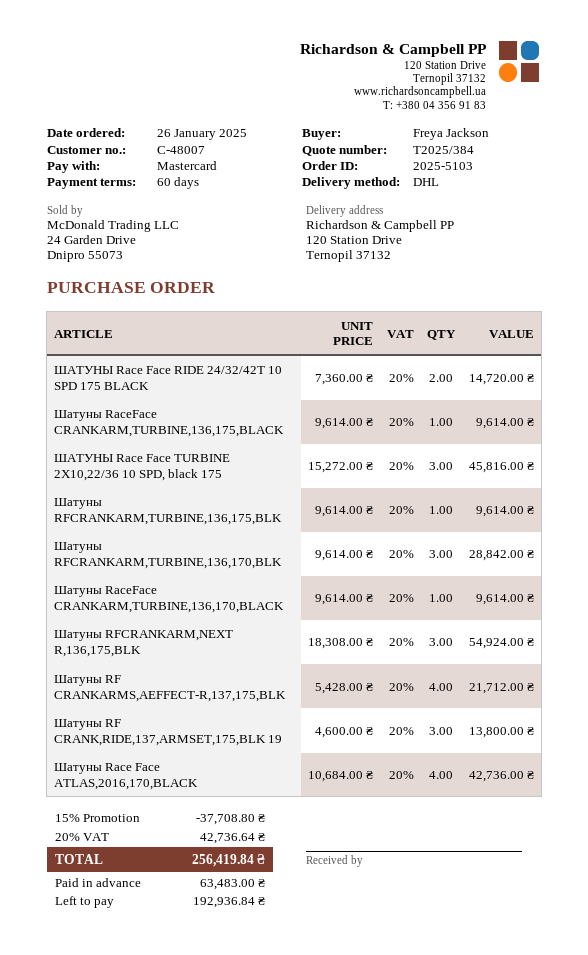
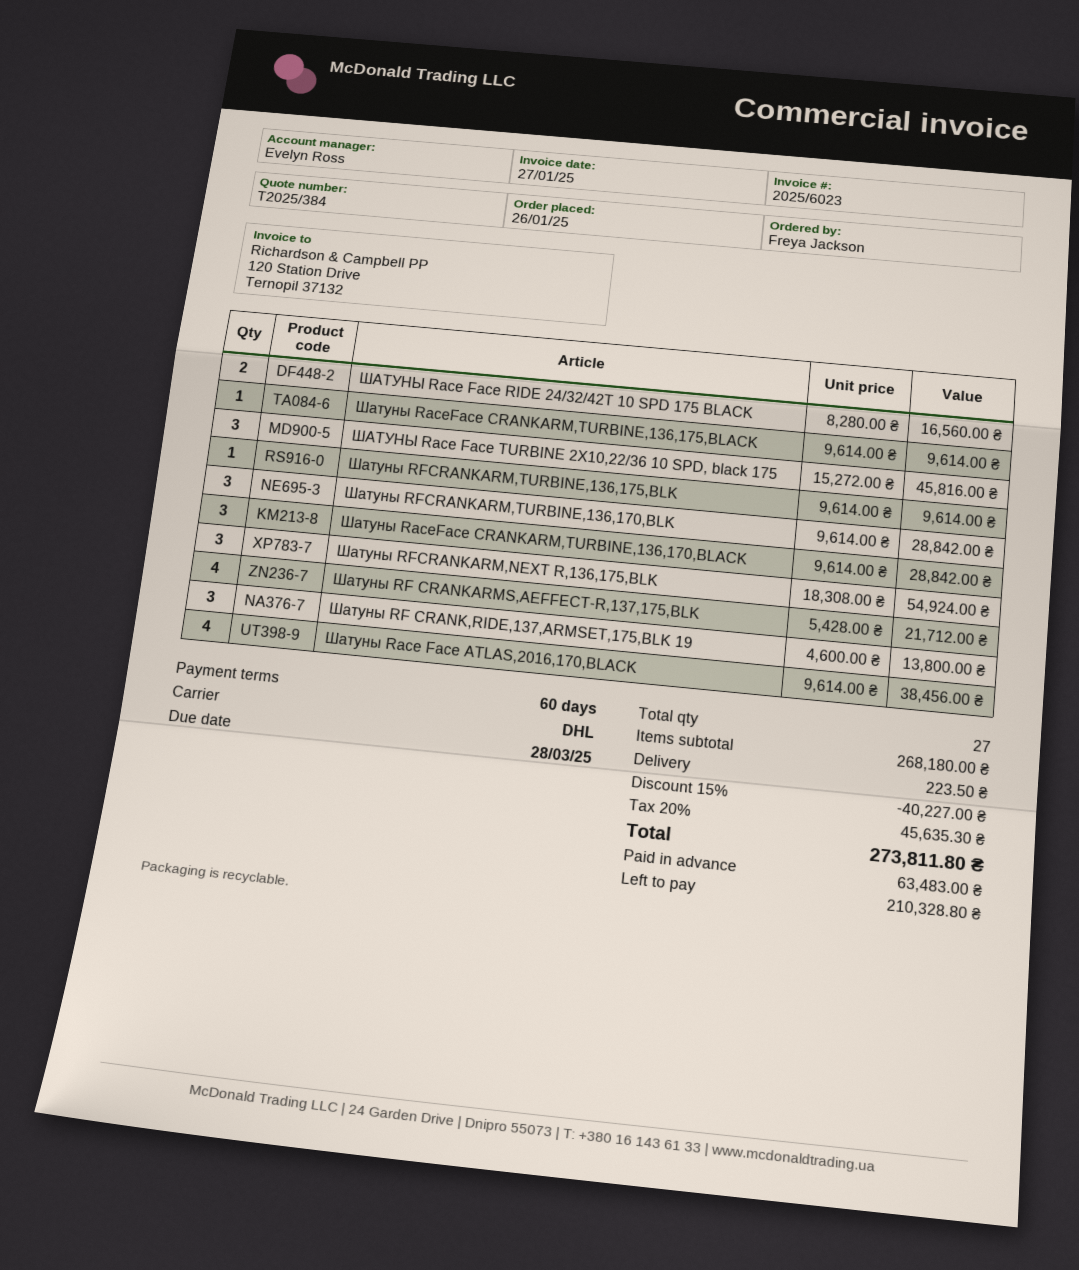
ШАТУНЫ Race Face RIDE 24/32/42T 10 SPD 175 BLACK: 2 x 7360.00 = 14720.00 -> 2 x 8280.00 = 16560.00
Шатуны RaceFace CRANKARM,TURBINE,136,170,BLACK: 1 x 9614.00 = 9614.00 -> 3 x 9614.00 = 28842.00
Шатуны Race Face ATLAS,2016,170,BLACK: 4 x 10684.00 = 42736.00 -> 4 x 9614.00 = 38456.00
discount: 15% = 37708.80 -> 15% = 40227.00
shipping: none -> 223.50
tax: 20% = 42736.64 -> 20% = 45635.30
total: 256419.84 -> 273811.80
balance: 192936.84 -> 210328.80

